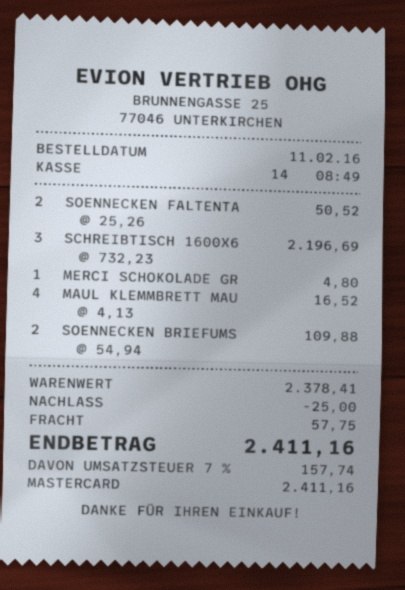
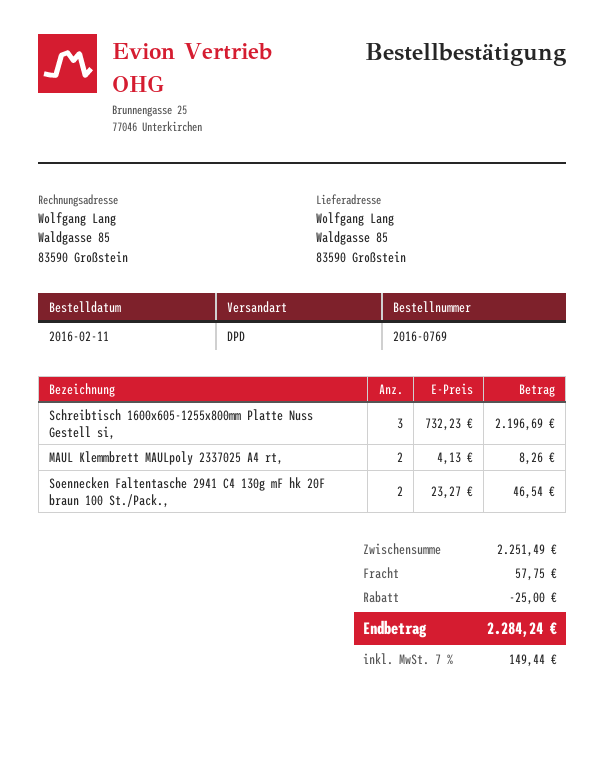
SOENNECKEN FALTENTA: 2 x 25.26 = 50.52 -> 2 x 23.27 = 46.54
MERCI SCHOKOLADE GR: 1 x 4.80 = 4.80 -> none
MAUL KLEMMBRETT MAU: 4 x 4.13 = 16.52 -> 2 x 4.13 = 8.26
SOENNECKEN BRIEFUMS: 2 x 54.94 = 109.88 -> none
subtotal: 2378.41 -> 2251.49
tax: 7% = 157.74 -> 7% = 149.44
total: 2411.16 -> 2284.24

